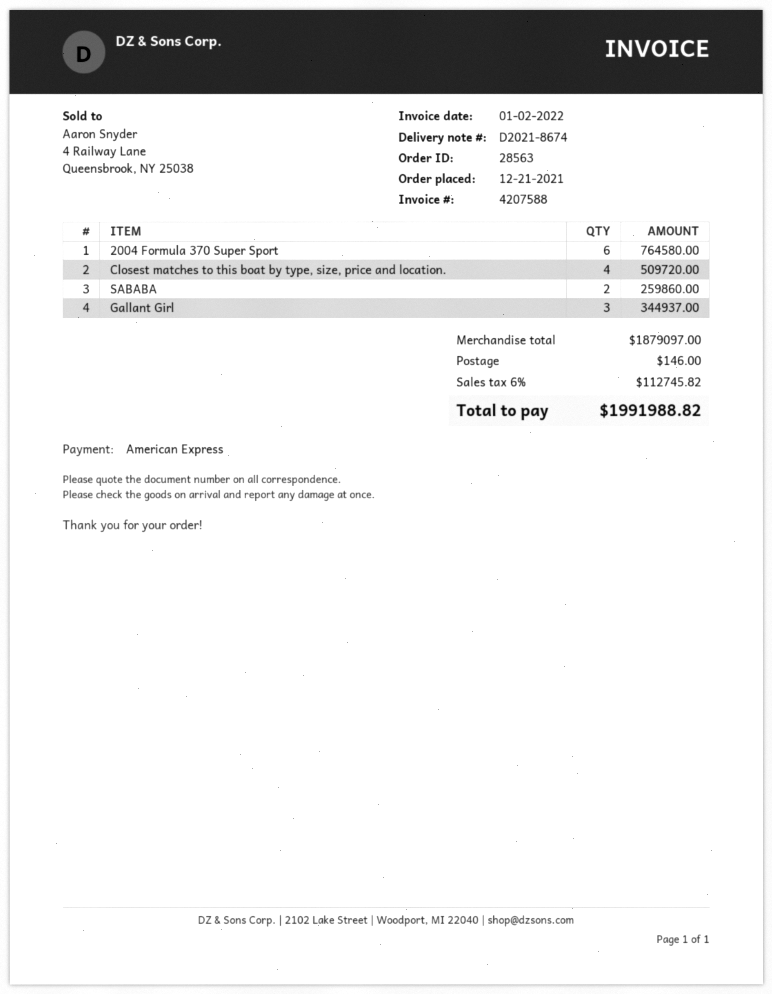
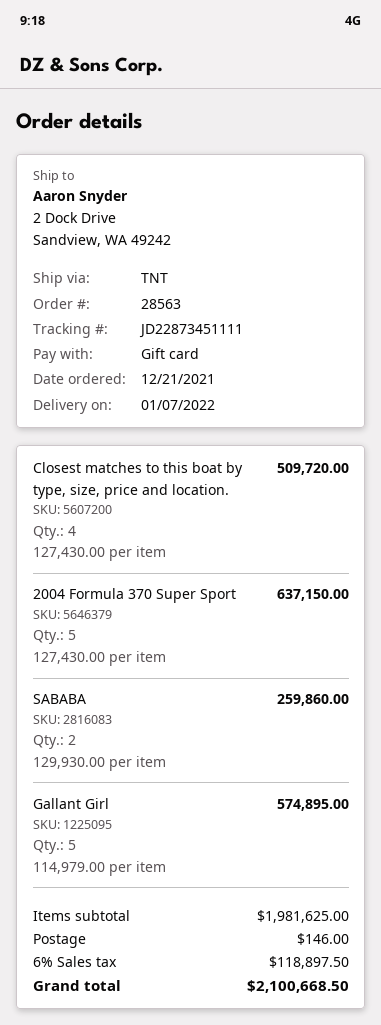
payment method: American Express -> gift card
2004 Formula 370 Super Sport: 6 for 764580.00 -> 5 for 637150.00
Gallant Girl: 3 for 344937.00 -> 5 for 574895.00
subtotal: 1879097.00 -> 1981625.00
tax: 6% = 112745.82 -> 6% = 118897.50
total: 1991988.82 -> 2100668.50

